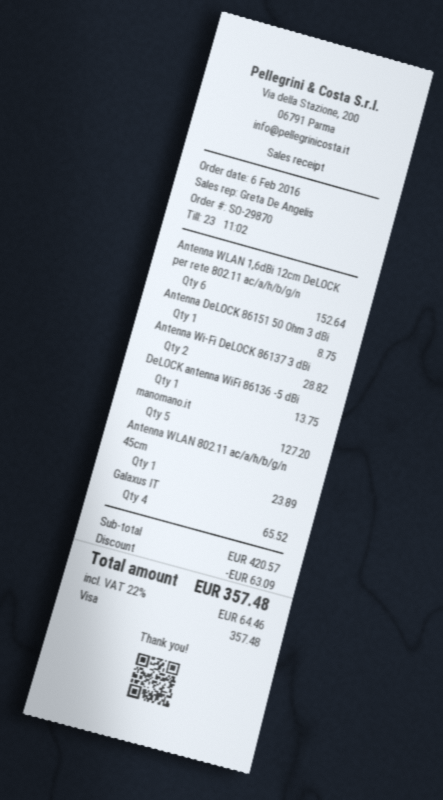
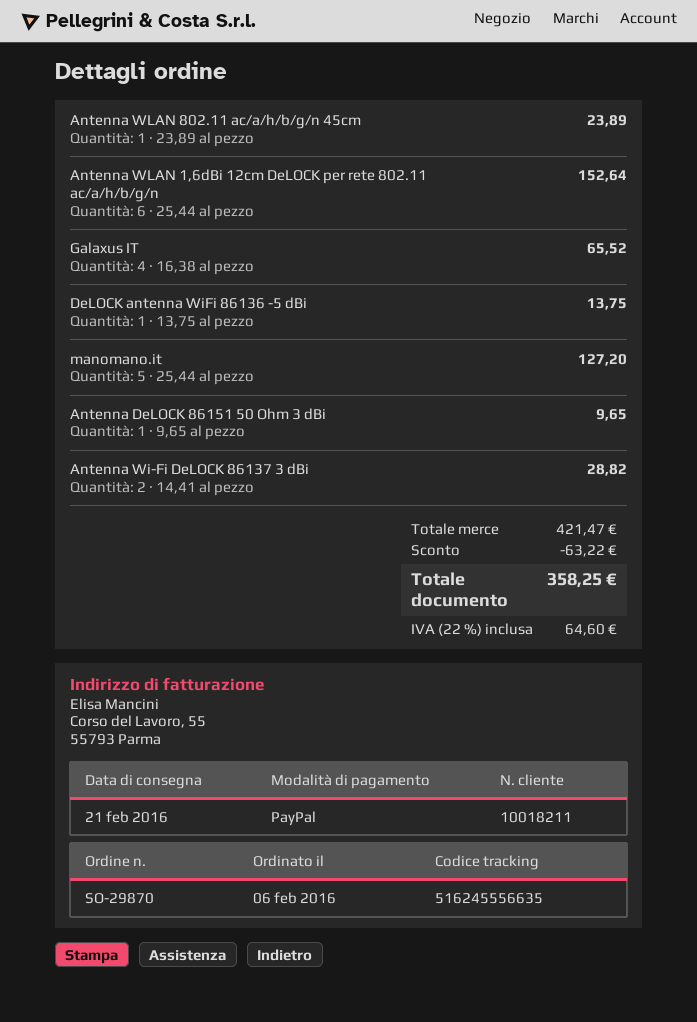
payment method: Visa -> PayPal
Antenna DeLOCK 86151 50 Ohm 3 dBi: 1 for 8.75 -> 1 for 9.65
subtotal: 420.57 -> 421.47
discount: 63.09 -> 63.22
tax: 22% = 64.46 -> 22% = 64.60
total: 357.48 -> 358.25

